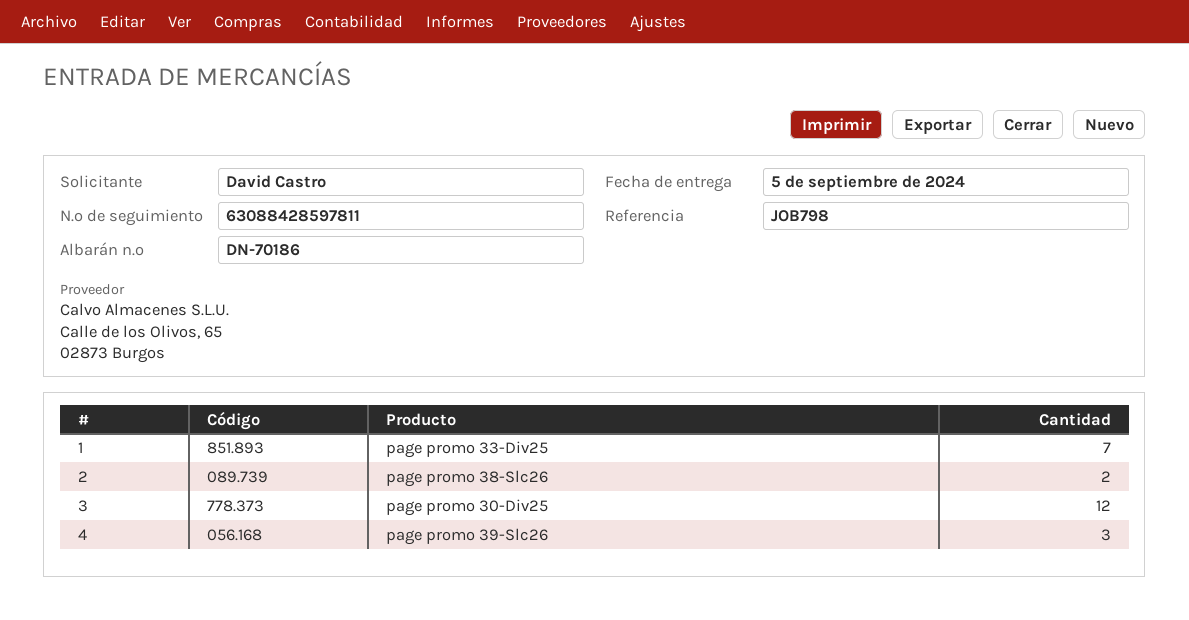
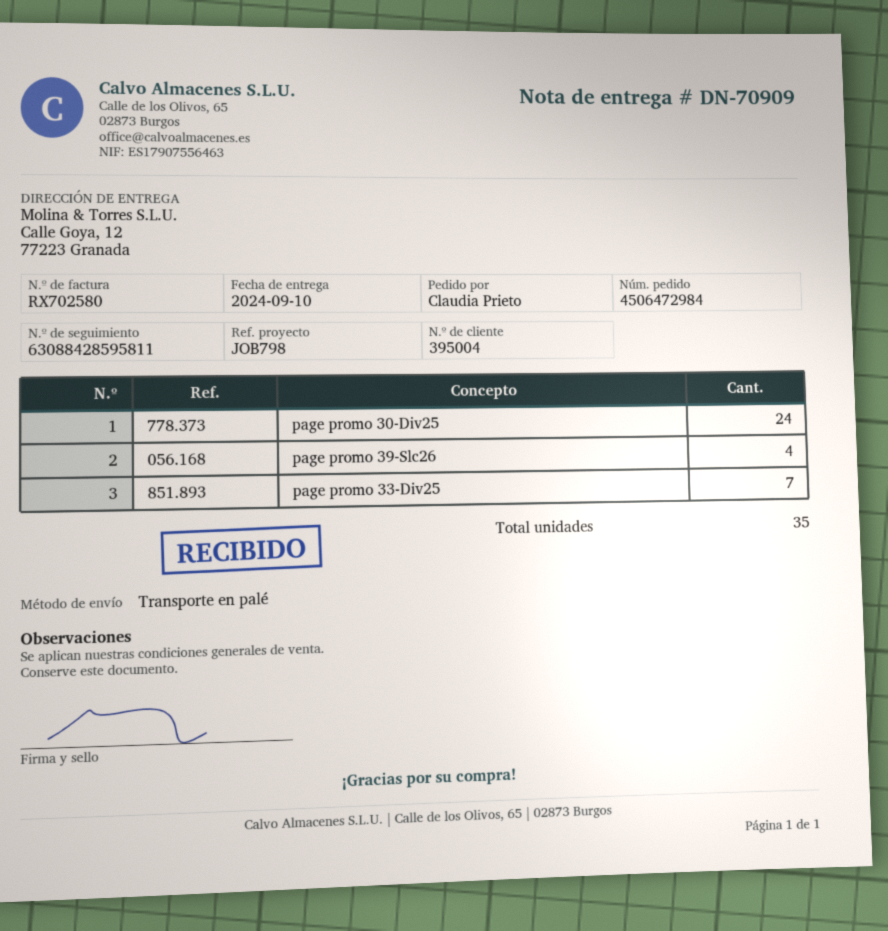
delivery note number: DN-70186 -> DN-70909
delivery date: 2024-09-05 -> 2024-09-10
ordered by: David Castro -> Claudia Prieto
tracking number: 63088428597811 -> 63088428595811
page promo 38-Slc26: 2 -> none
page promo 30-Div25: 12 -> 24
page promo 39-Slc26: 3 -> 4

